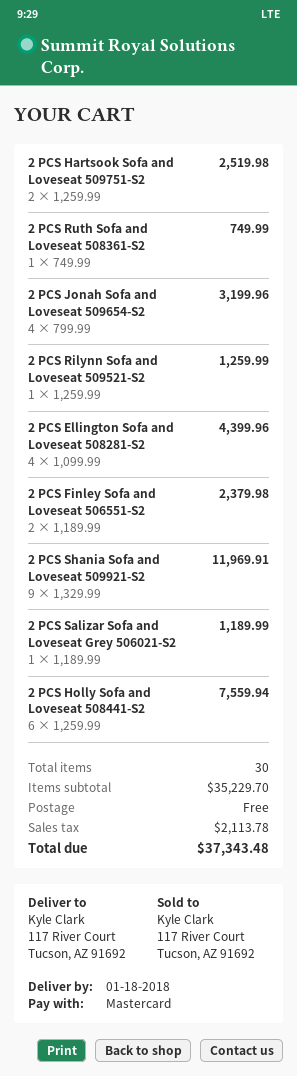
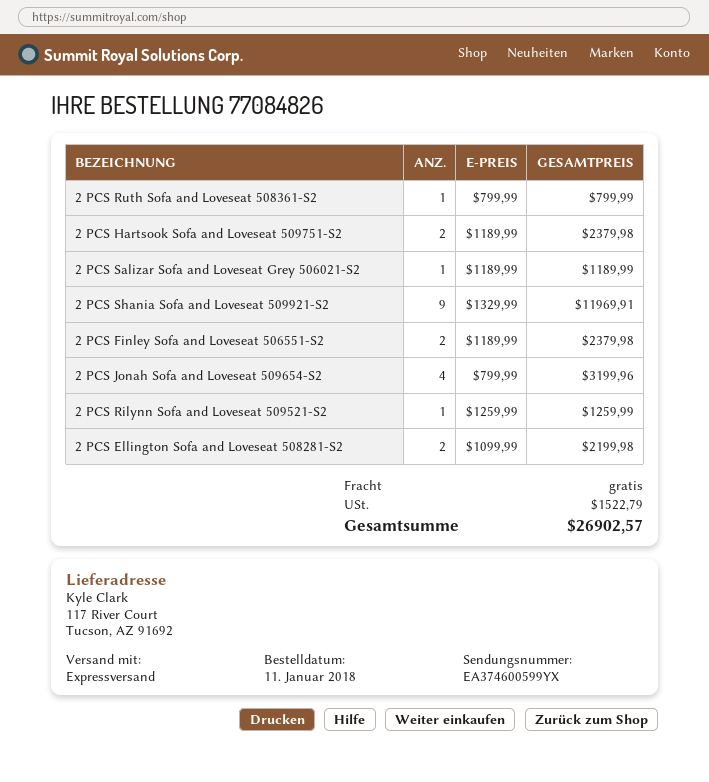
2 PCS Hartsook Sofa and Loveseat 509751-S2: 2 x 1259.99 = 2519.98 -> 2 x 1189.99 = 2379.98
2 PCS Ruth Sofa and Loveseat 508361-S2: 1 x 749.99 = 749.99 -> 1 x 799.99 = 799.99
2 PCS Ellington Sofa and Loveseat 508281-S2: 4 x 1099.99 = 4399.96 -> 2 x 1099.99 = 2199.98
2 PCS Holly Sofa and Loveseat 508441-S2: 6 x 1259.99 = 7559.94 -> none
tax: 2113.78 -> 1522.79
total: 37343.48 -> 26902.57

